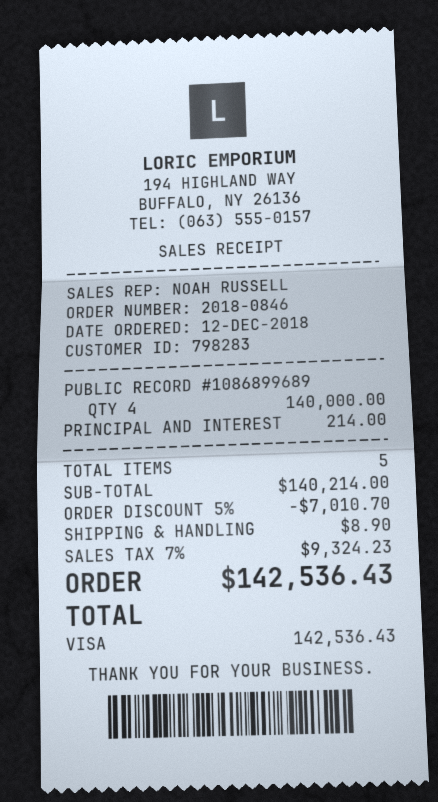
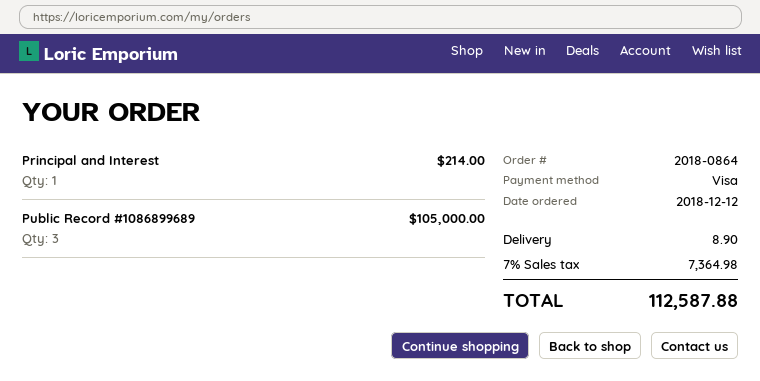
order number: 2018-0846 -> 2018-0864
PUBLIC RECORD #1086899689: 4 for 140000.00 -> 3 for 105000.00
discount: 5% = 7010.70 -> none
tax: 7% = 9324.23 -> 7% = 7364.98
total: 142536.43 -> 112587.88

